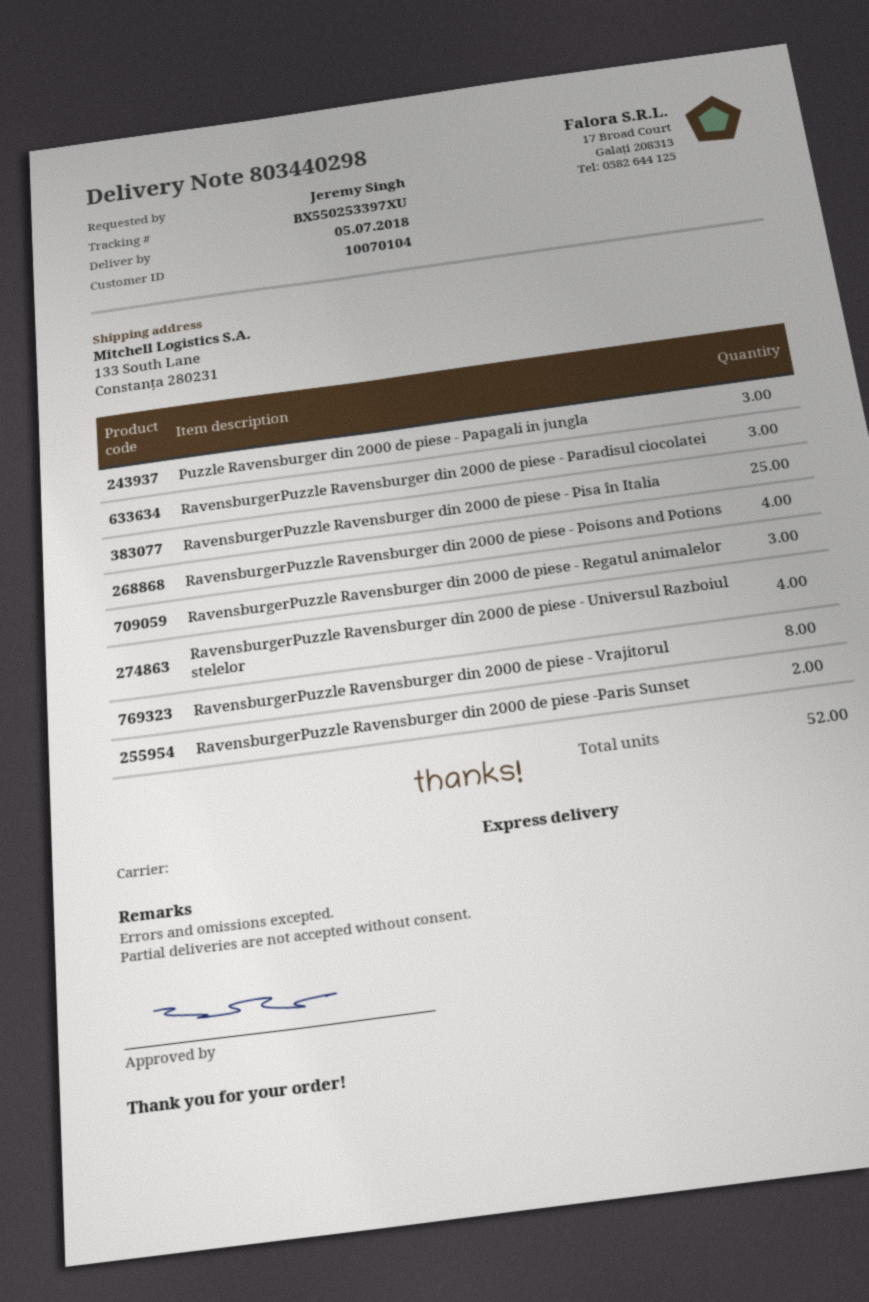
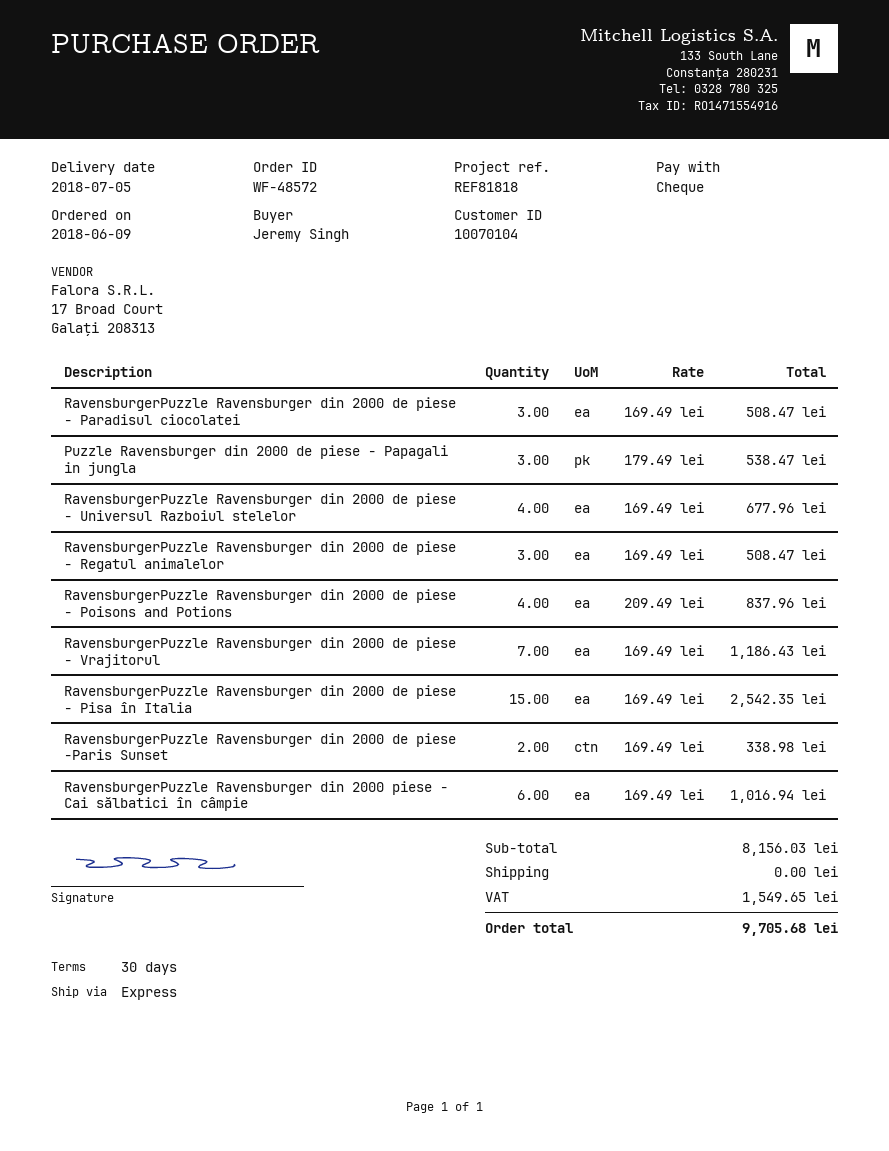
RavensburgerPuzzle Ravensburger din 2000 de piese - Pisa în Italia: 25 -> 15
RavensburgerPuzzle Ravensburger din 2000 de piese - Vrajitorul: 8 -> 7
RavensburgerPuzzle Ravensburger din 2000 piese - Cai sălbatici în câmpie: none -> 6

